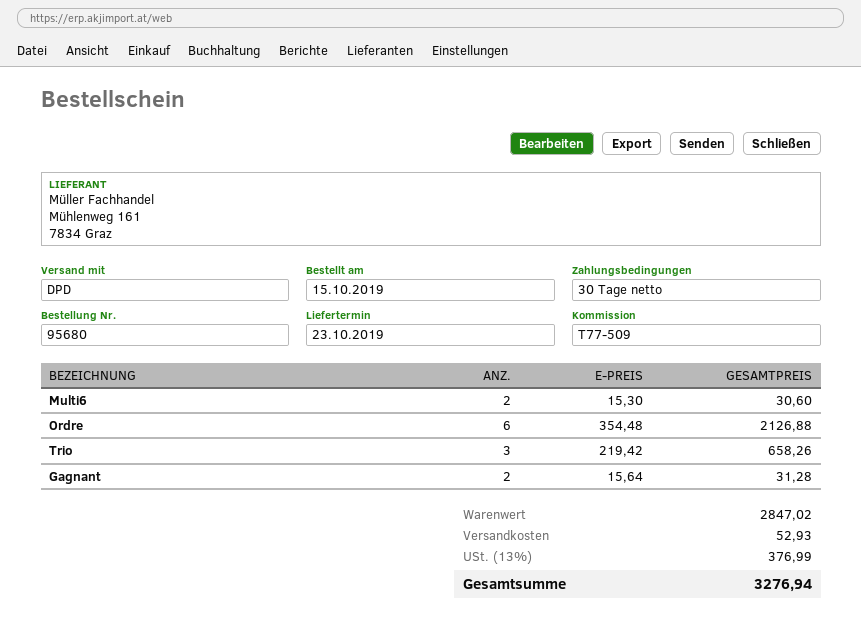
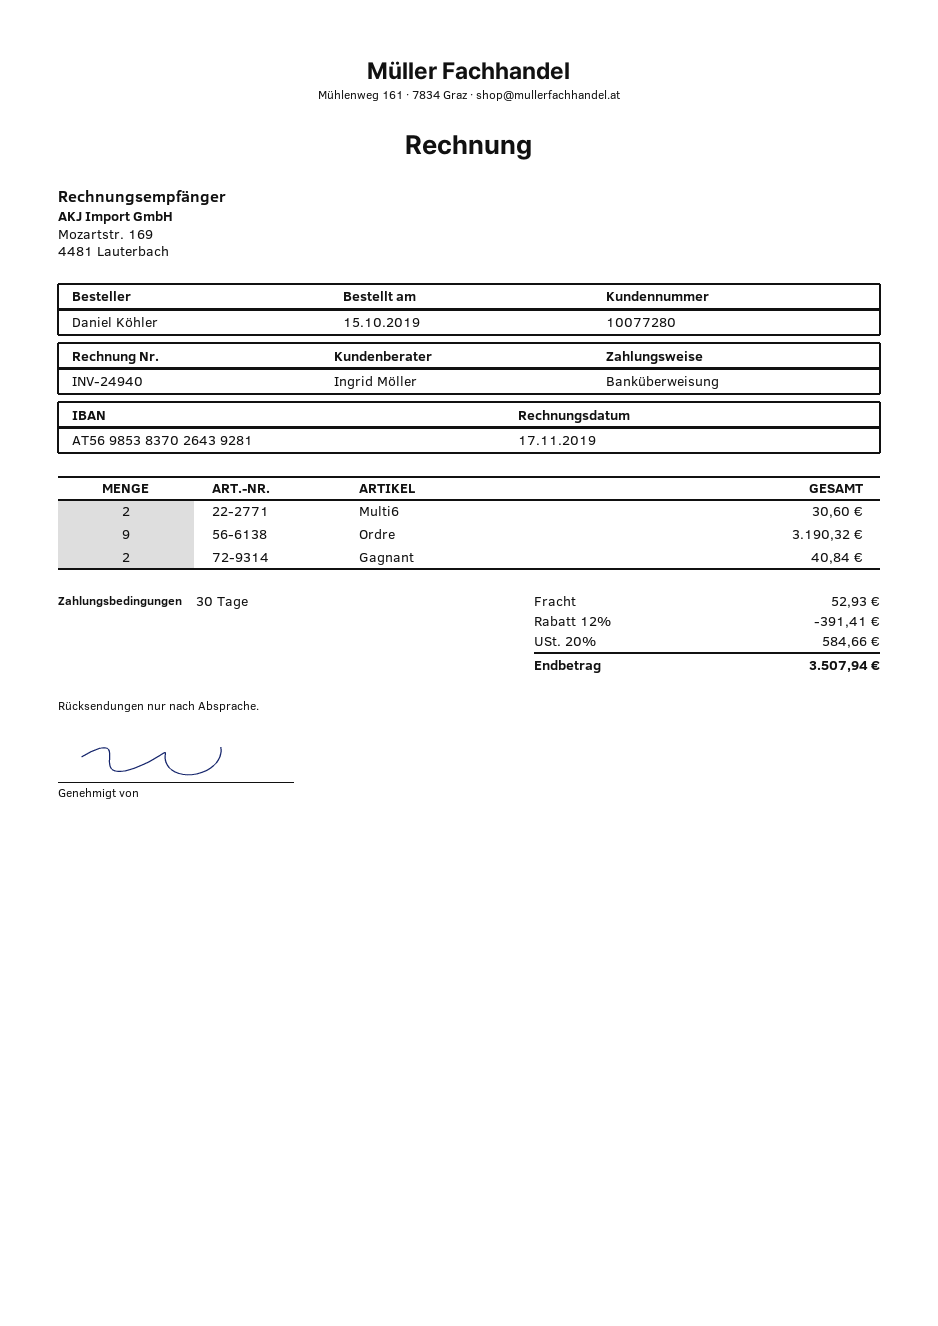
Ordre: 6 for 2126.88 -> 9 for 3190.32
Trio: 3 for 658.26 -> none
Gagnant: 2 for 31.28 -> 2 for 40.84
discount: none -> 12% = 391.41
tax: 13% = 376.99 -> 20% = 584.66
total: 3276.94 -> 3507.94

